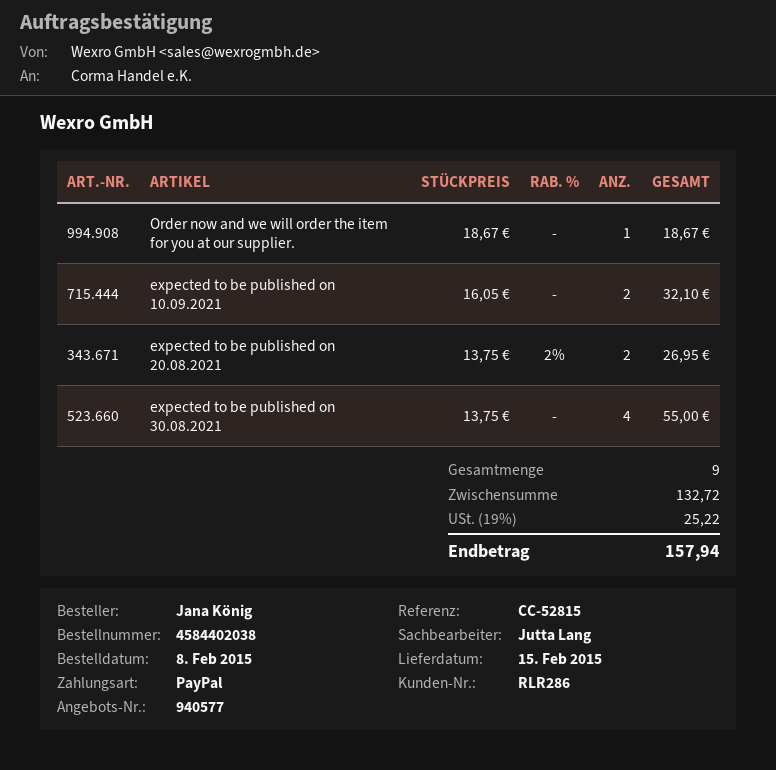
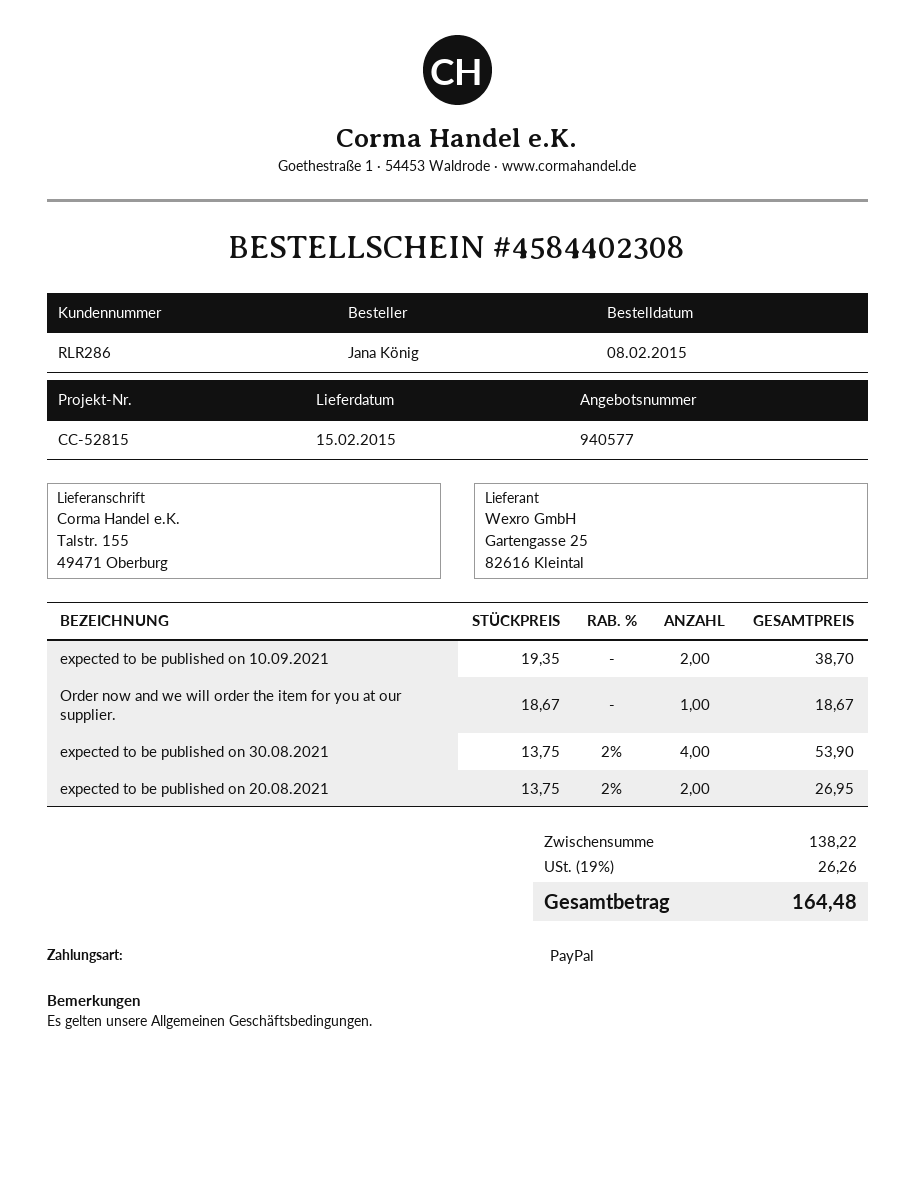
order number: 4584402038 -> 4584402308
expected to be published on 10.09.2021: 2 x 16.05 = 32.10 -> 2 x 19.35 = 38.70
expected to be published on 30.08.2021: 4 x 13.75 = 55.00 -> 4 x 13.75 - 2% = 53.90
subtotal: 132.72 -> 138.22
tax: 19% = 25.22 -> 19% = 26.26
total: 157.94 -> 164.48

